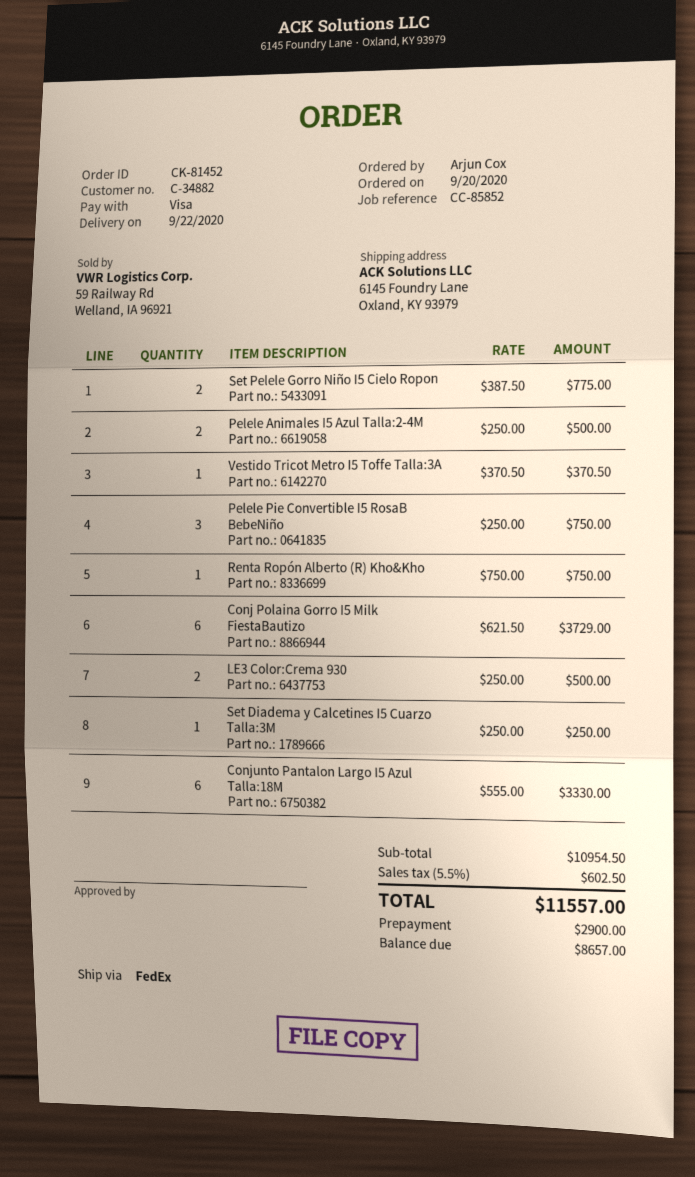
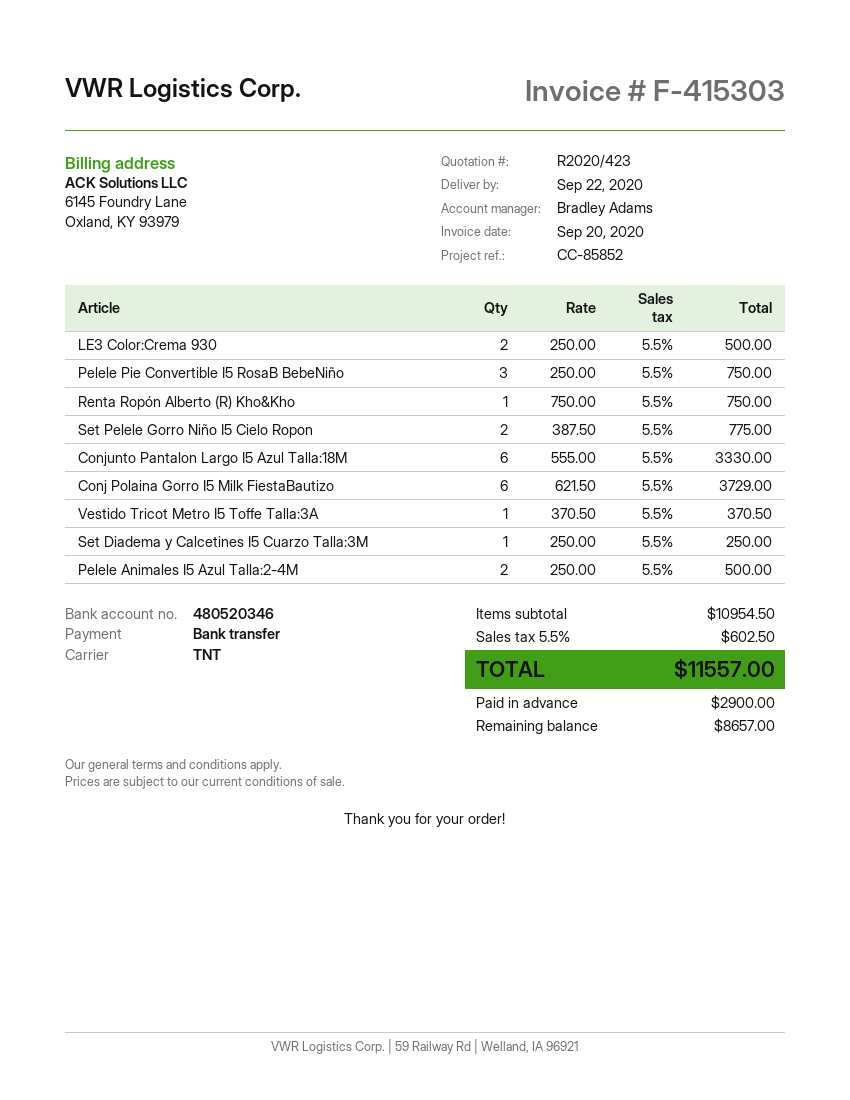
payment method: Visa -> bank transfer
shipping method: FedEx -> TNT

